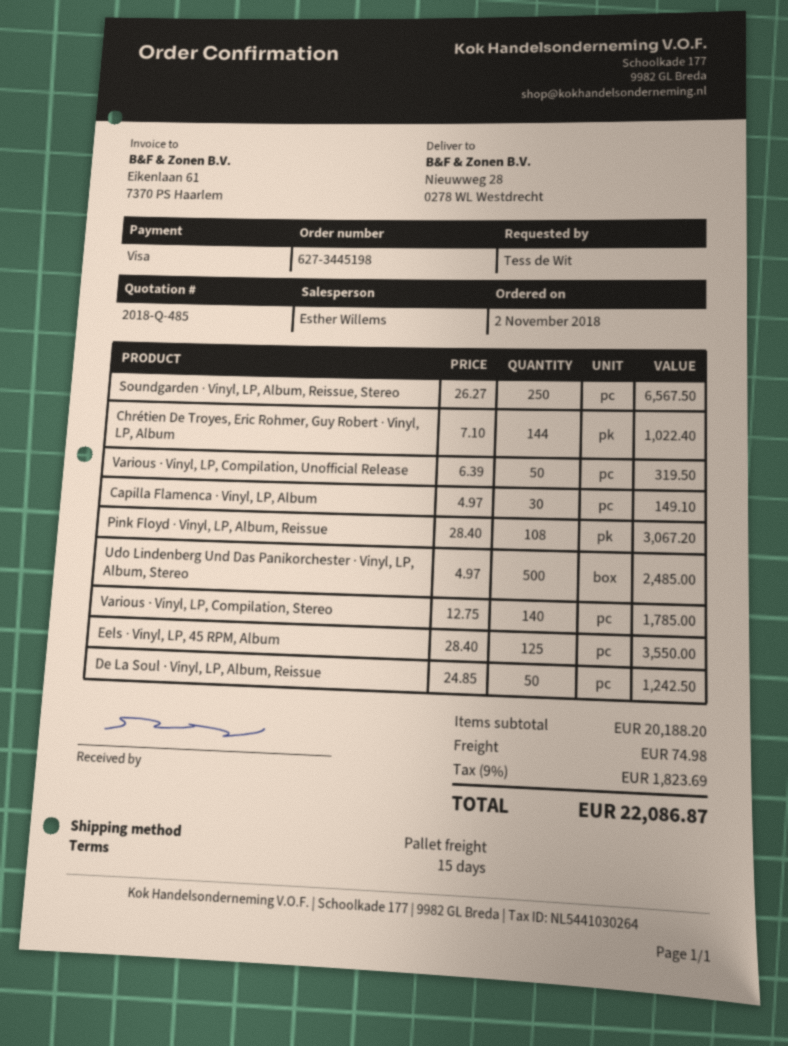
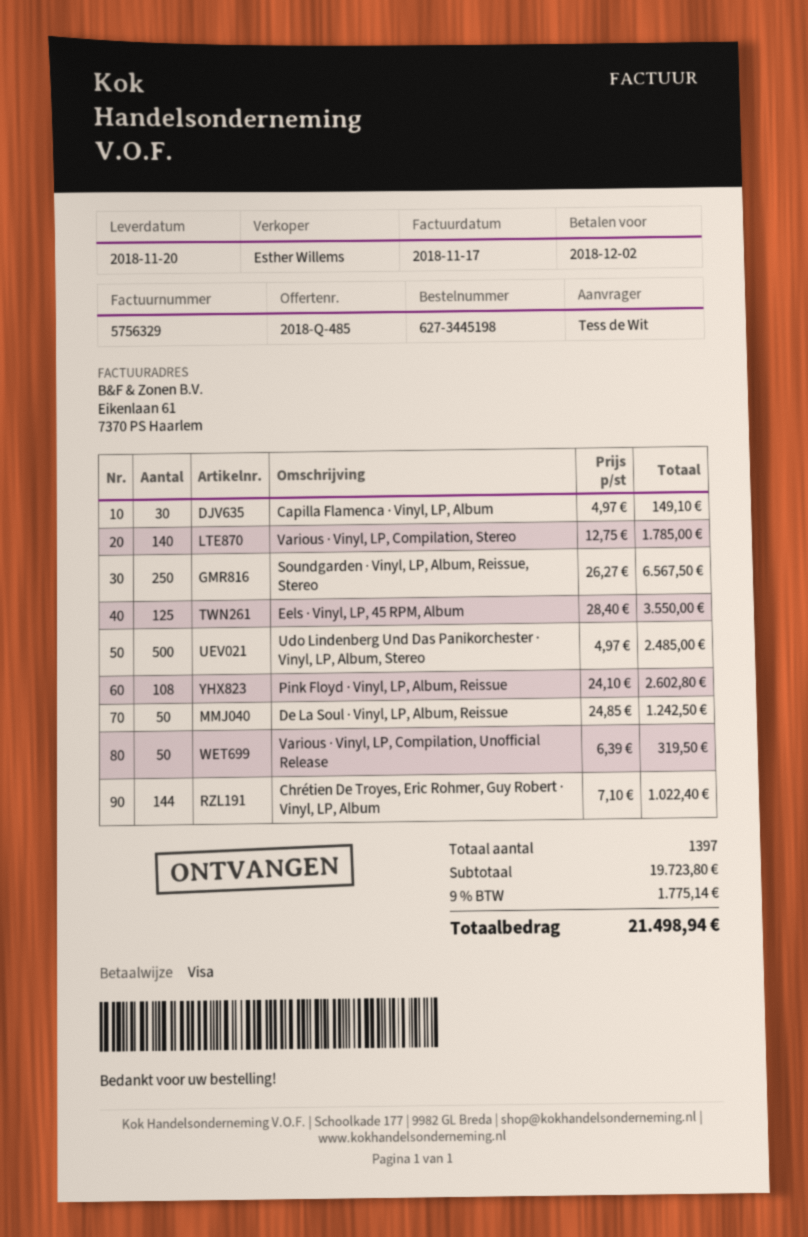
Pink Floyd · Vinyl, LP, Album, Reissue: 108 x 28.40 = 3067.20 -> 108 x 24.10 = 2602.80
subtotal: 20188.20 -> 19723.80
shipping: 74.98 -> none
tax: 9% = 1823.69 -> 9% = 1775.14
total: 22086.87 -> 21498.94

